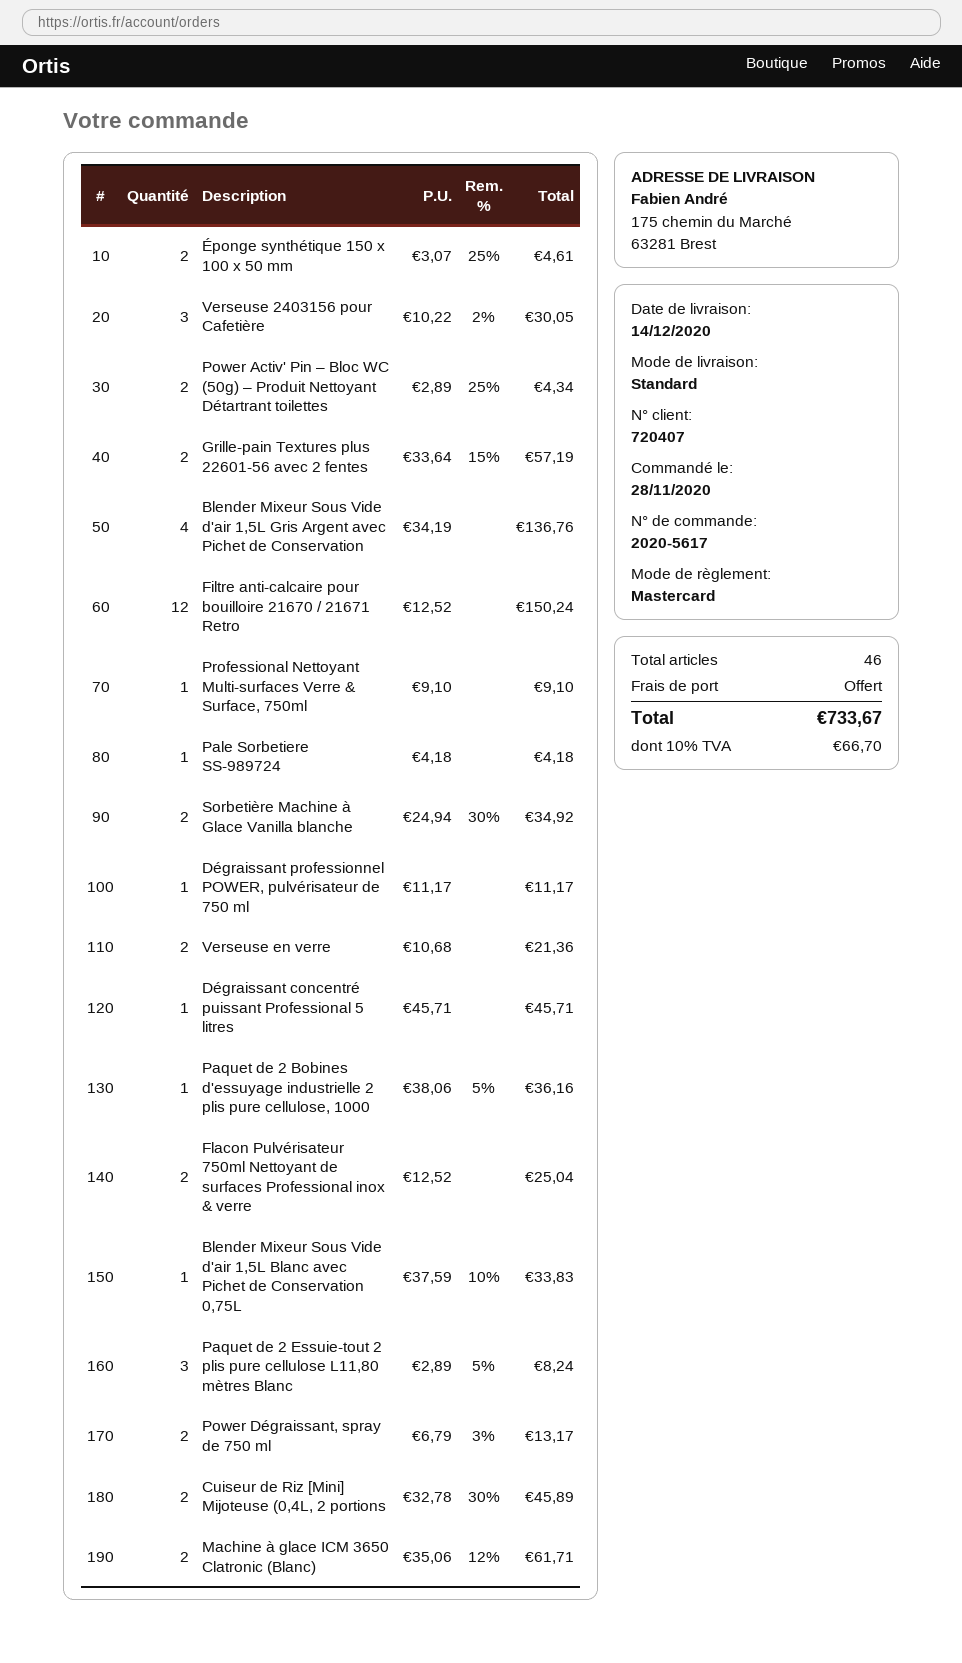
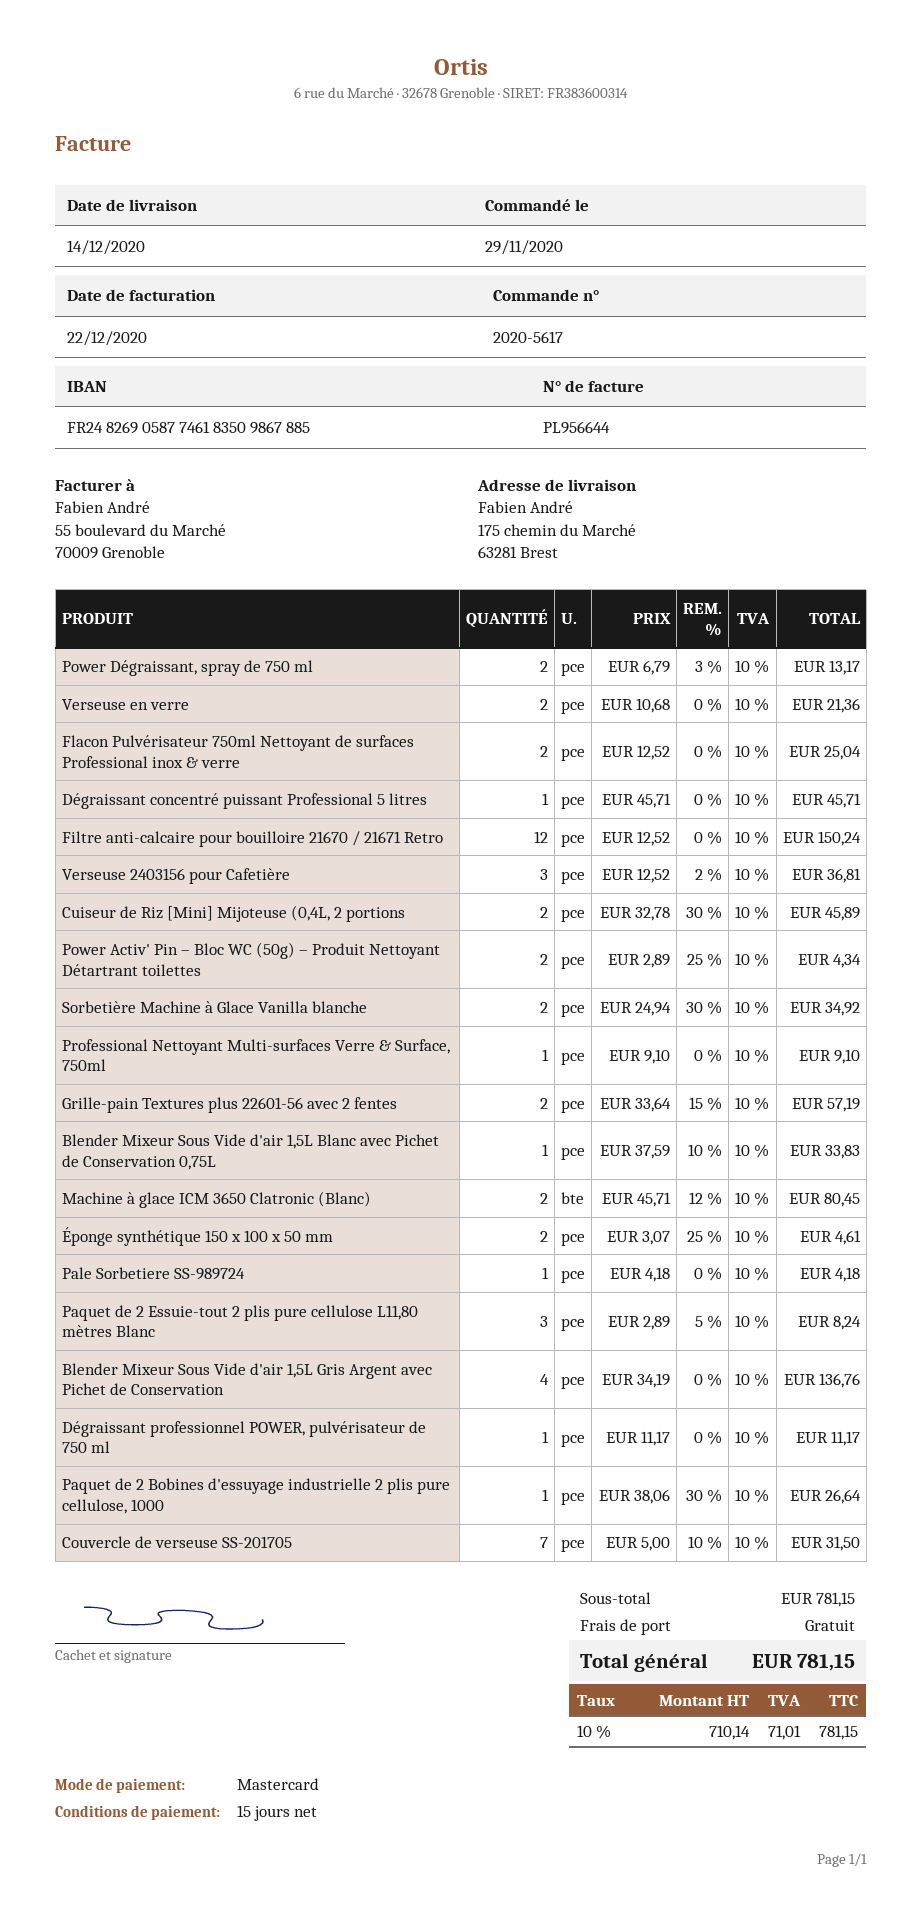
order date: 2020-11-28 -> 2020-11-29
Verseuse 2403156 pour Cafetière: 3 x 10.22 - 2% = 30.05 -> 3 x 12.52 - 2% = 36.81
Paquet de 2 Bobines d'essuyage industrielle 2 plis pure cellulose, 1000: 1 x 38.06 - 5% = 36.16 -> 1 x 38.06 - 30% = 26.64
Machine à glace ICM 3650 Clatronic (Blanc): 2 x 35.06 - 12% = 61.71 -> 2 x 45.71 - 12% = 80.45
Couvercle de verseuse SS-201705: none -> 7 x 5.00 - 10% = 31.50
tax: 10% = 66.70 -> 10% = 71.01
total: 733.67 -> 781.15

